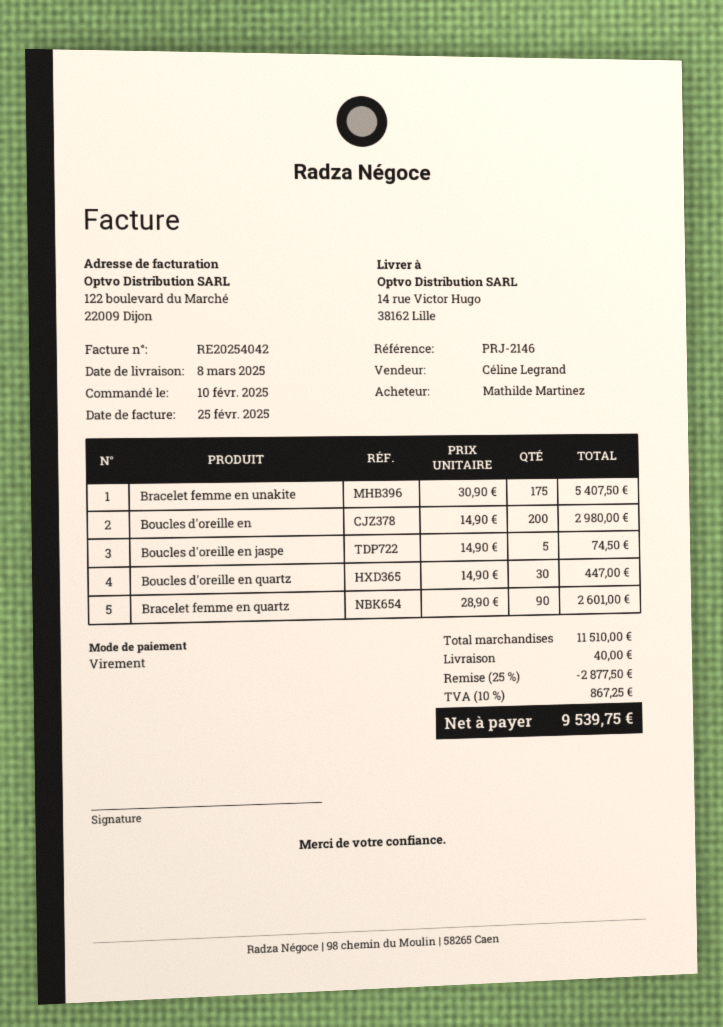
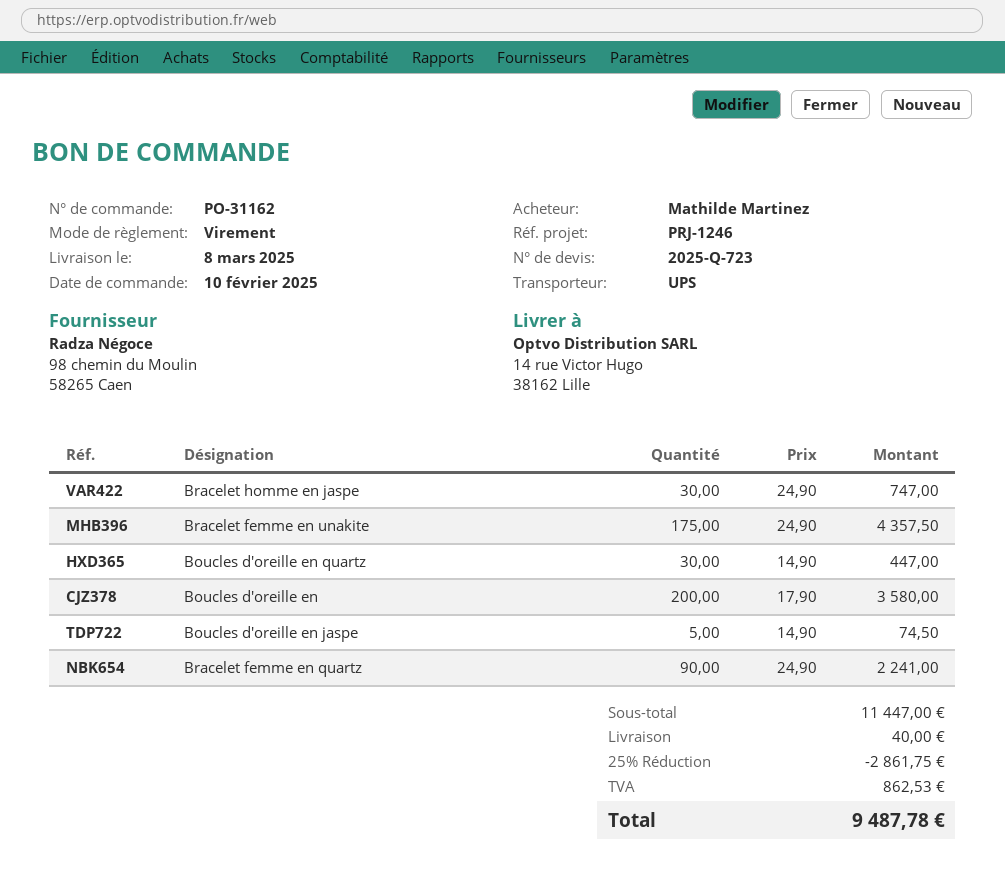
reference: PRJ-2146 -> PRJ-1246
Bracelet femme en unakite: 175 x 30.90 = 5407.50 -> 175 x 24.90 = 4357.50
Boucles d'oreille en: 200 x 14.90 = 2980.00 -> 200 x 17.90 = 3580.00
Bracelet femme en quartz: 90 x 28.90 = 2601.00 -> 90 x 24.90 = 2241.00
Bracelet homme en jaspe: none -> 30 x 24.90 = 747.00
subtotal: 11510.00 -> 11447.00
discount: 25% = 2877.50 -> 25% = 2861.75
tax: 867.25 -> 862.53
total: 9539.75 -> 9487.78

